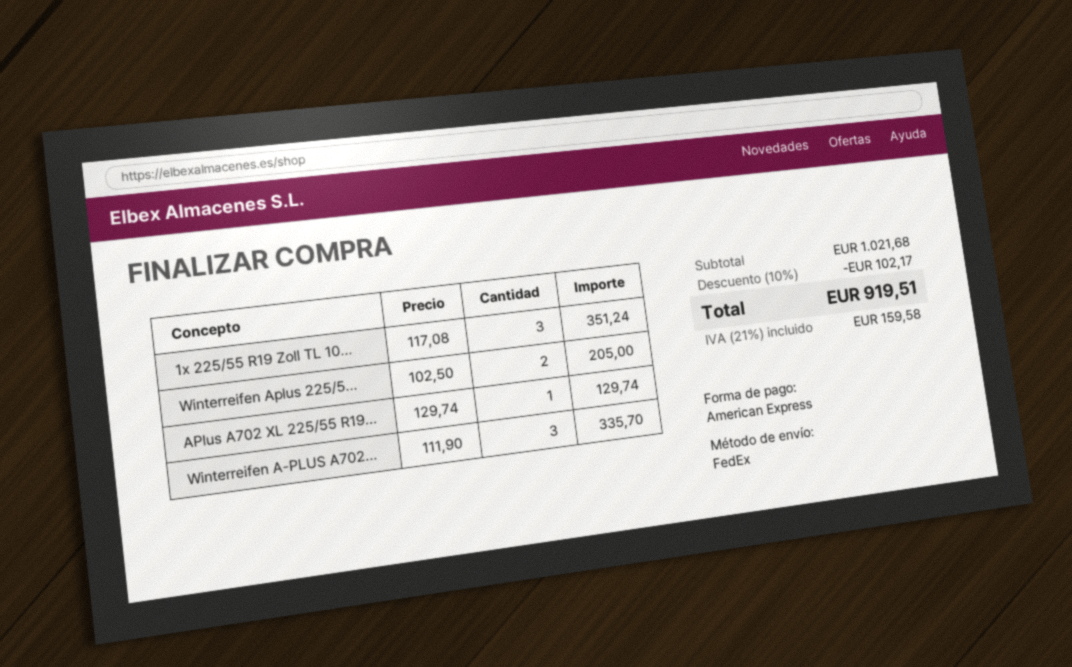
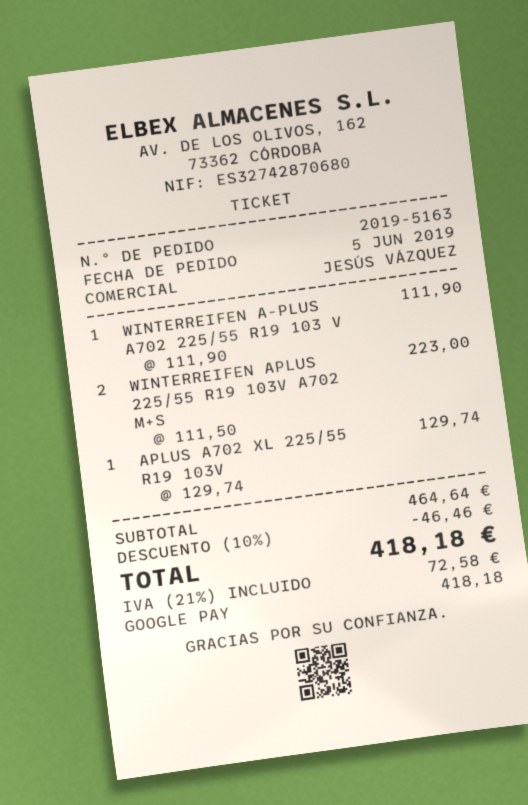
payment method: American Express -> Google Pay
1x 225/55 R19 Zoll TL 10...: 3 x 117.08 = 351.24 -> none
Winterreifen Aplus 225/5...: 2 x 102.50 = 205.00 -> 2 x 111.50 = 223.00
Winterreifen A-PLUS A702...: 3 x 111.90 = 335.70 -> 1 x 111.90 = 111.90
subtotal: 1021.68 -> 464.64
discount: 10% = 102.17 -> 10% = 46.46
tax: 21% = 159.58 -> 21% = 72.58
total: 919.51 -> 418.18

